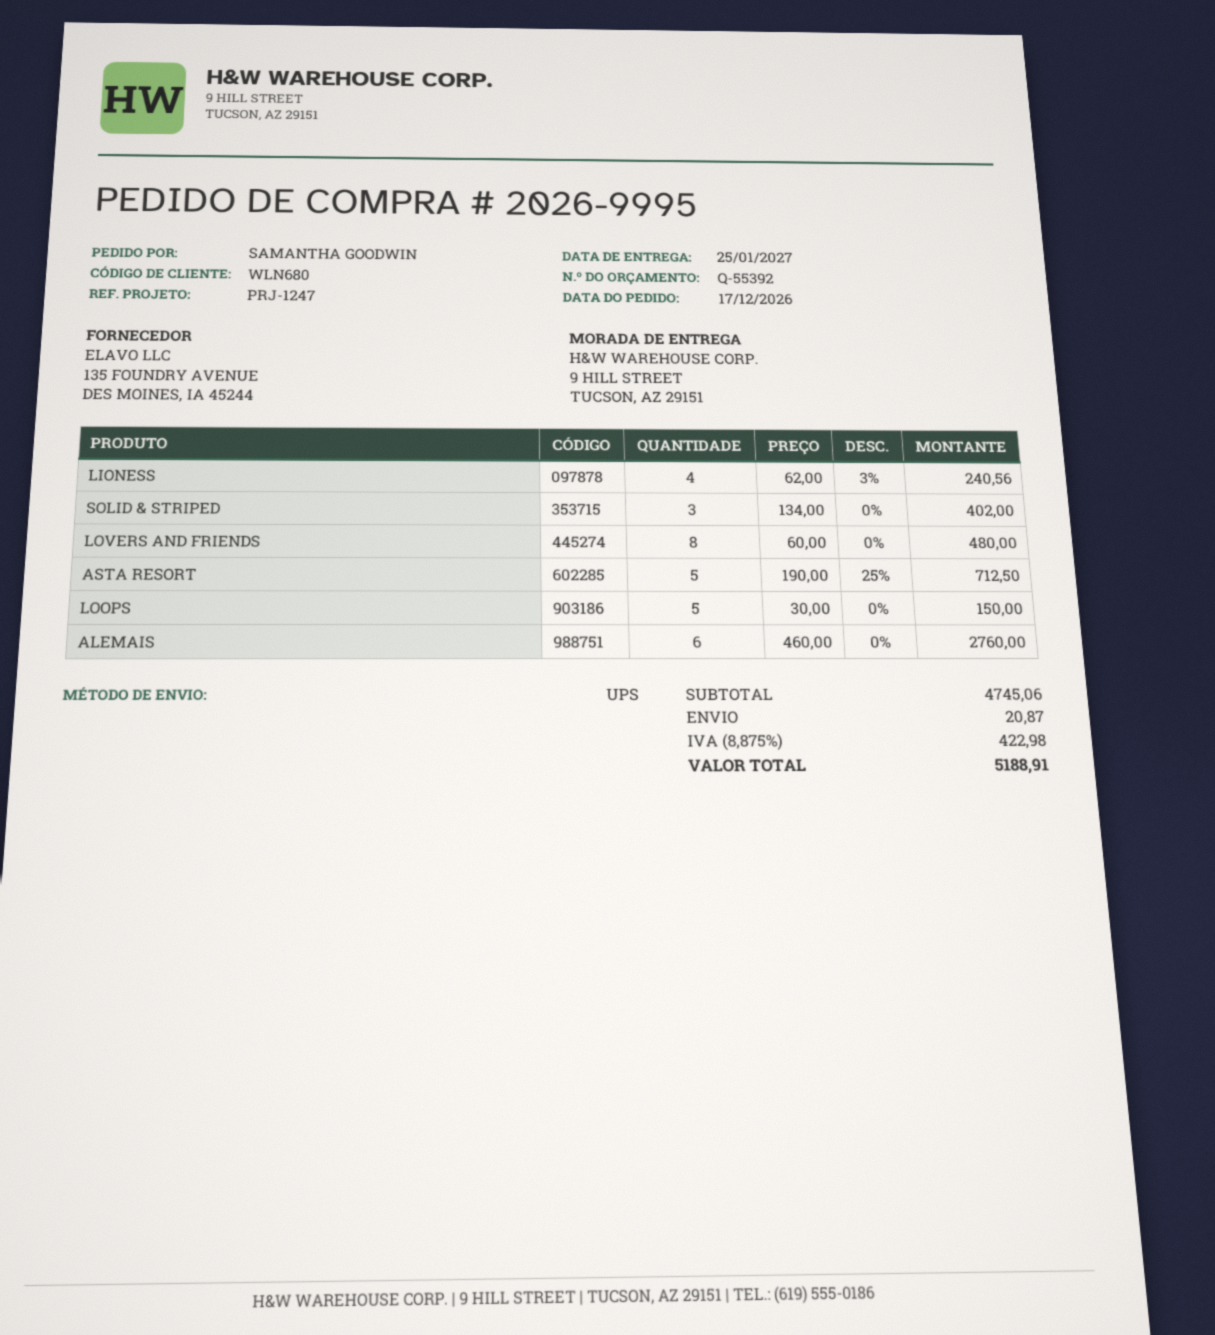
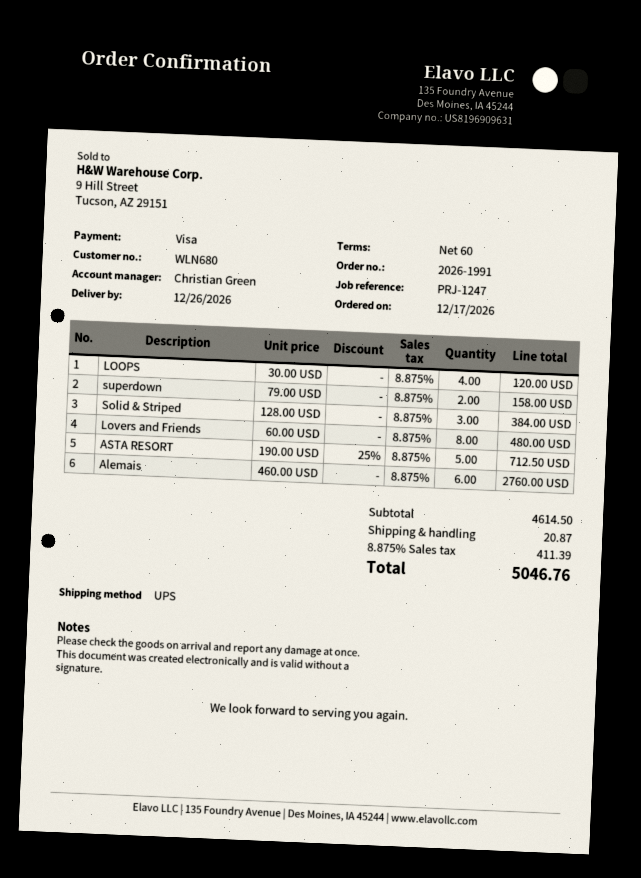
order number: 2026-9995 -> 2026-1991
delivery date: 2027-01-25 -> 2026-12-26
LIONESS: 4 x 62.00 - 3% = 240.56 -> none
SOLID & STRIPED: 3 x 134.00 = 402.00 -> 3 x 128.00 = 384.00
LOOPS: 5 x 30.00 = 150.00 -> 4 x 30.00 = 120.00
superdown: none -> 2 x 79.00 = 158.00
subtotal: 4745.06 -> 4614.50
tax: 8.875% = 422.98 -> 8.875% = 411.39
total: 5188.91 -> 5046.76

